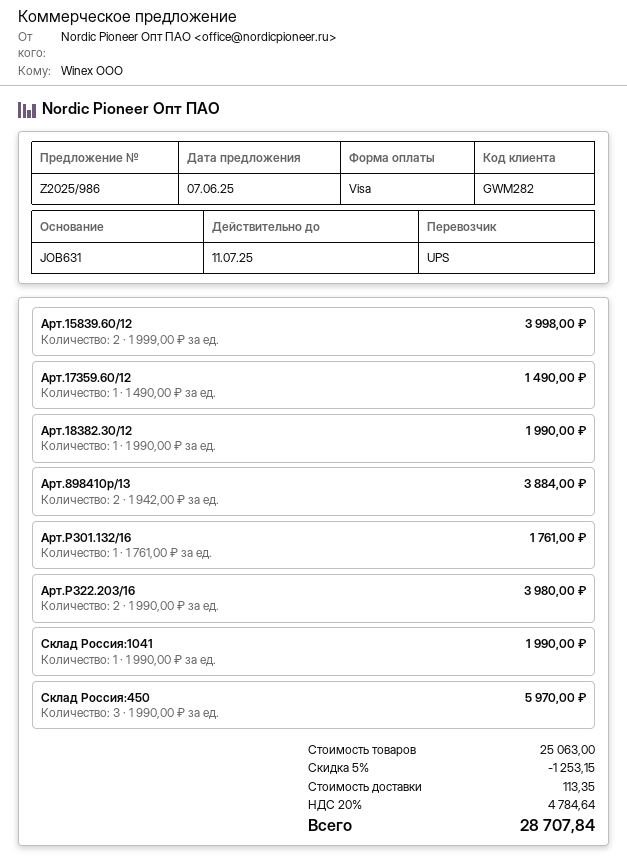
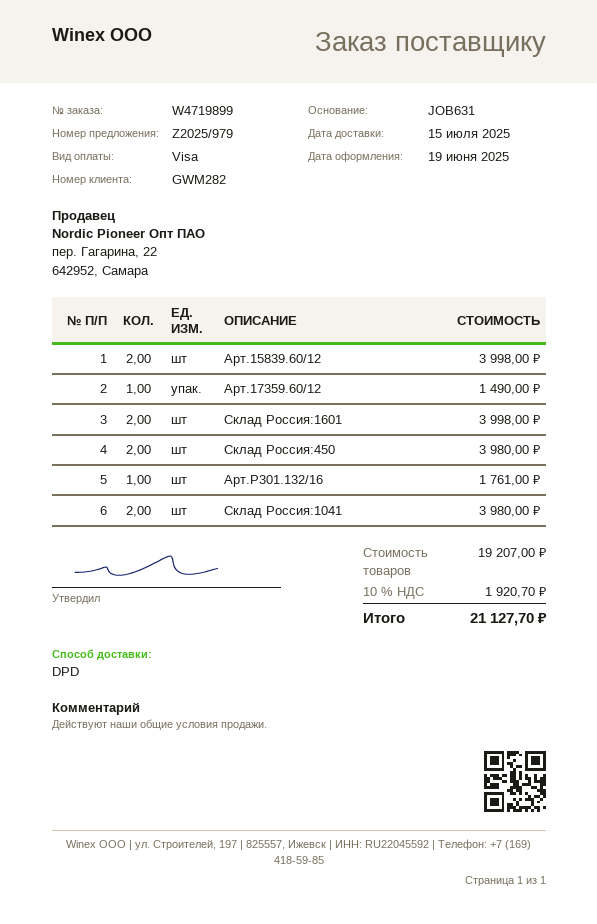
quote number: Z2025/986 -> Z2025/979
shipping method: UPS -> DPD
Арт.18382.30/12: 1 for 1990.00 -> none
Арт.898410p/13: 2 for 3884.00 -> none
Арт.P322.203/16: 2 for 3980.00 -> none
Склад Россия:1041: 1 for 1990.00 -> 2 for 3980.00
Склад Россия:450: 3 for 5970.00 -> 2 for 3980.00
Склад Россия:1601: none -> 2 for 3998.00
subtotal: 25063.00 -> 19207.00
discount: 5% = 1253.15 -> none
shipping: 113.35 -> none
tax: 20% = 4784.64 -> 10% = 1920.70
total: 28707.84 -> 21127.70

